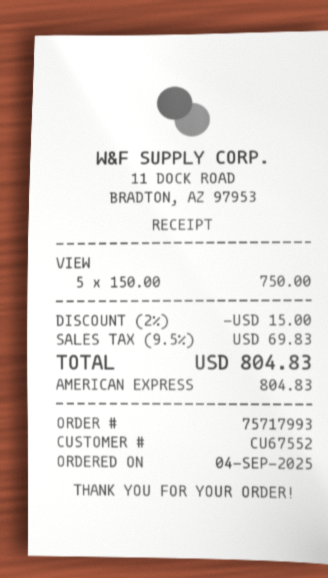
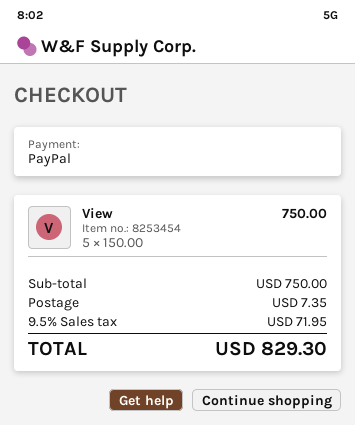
payment method: American Express -> PayPal
discount: 2% = 15.00 -> none
shipping: none -> 7.35
tax: 9.5% = 69.83 -> 9.5% = 71.95
total: 804.83 -> 829.30

